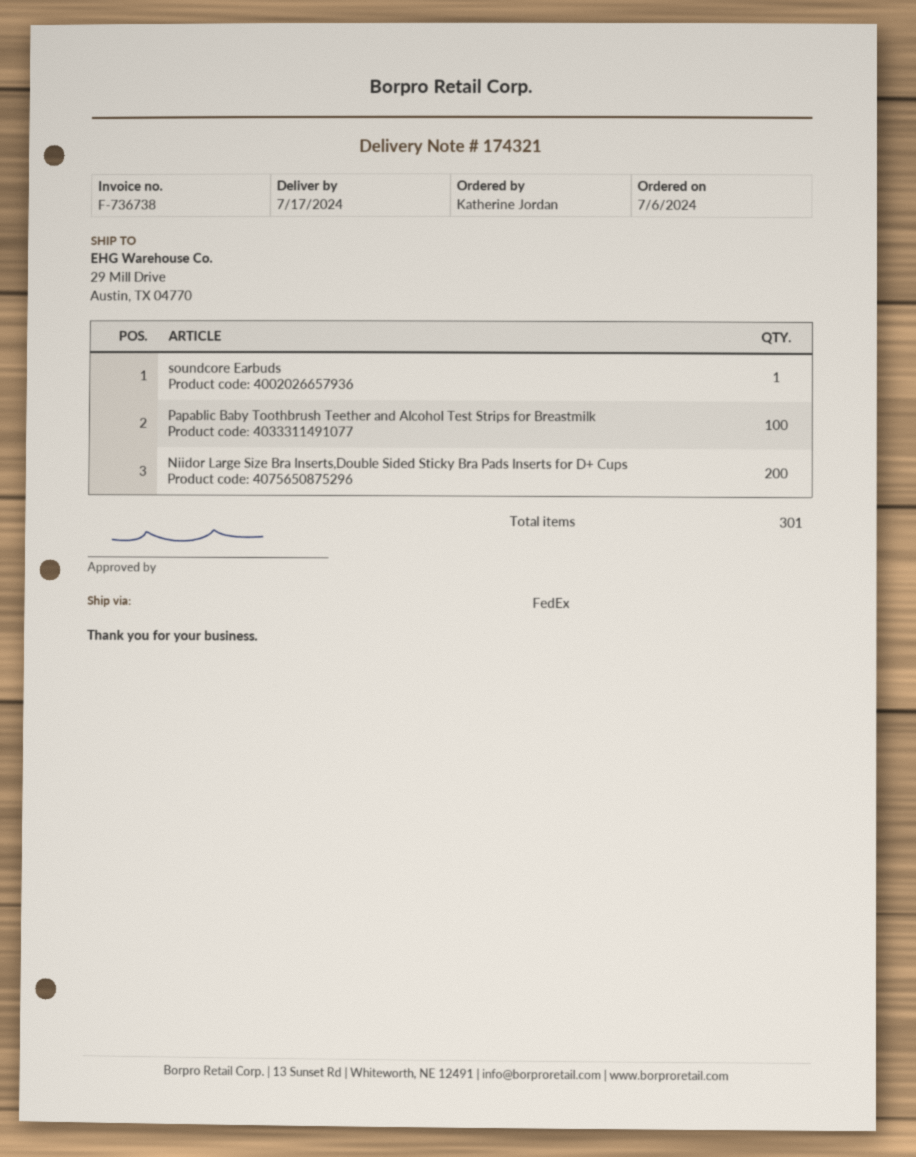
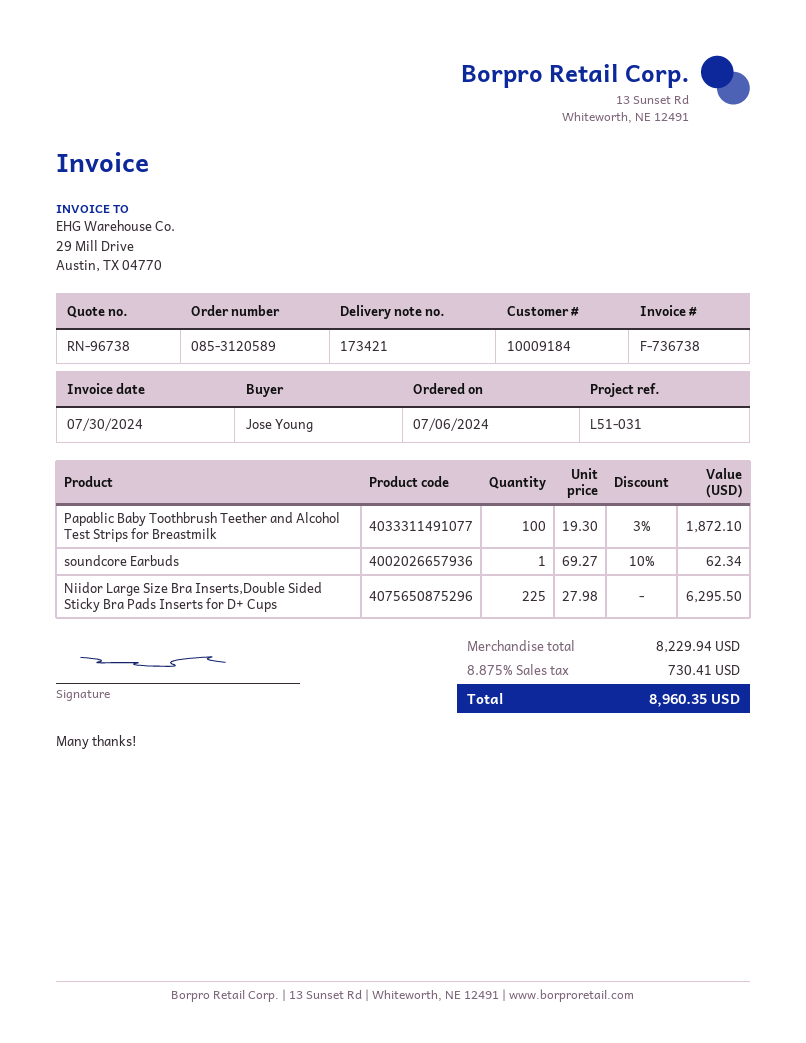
delivery note number: 174321 -> 173421
ordered by: Katherine Jordan -> Jose Young
Niidor Large Size Bra Inserts,Double Sided Sticky Bra Pads Inserts for D+ Cups: 200 -> 225

